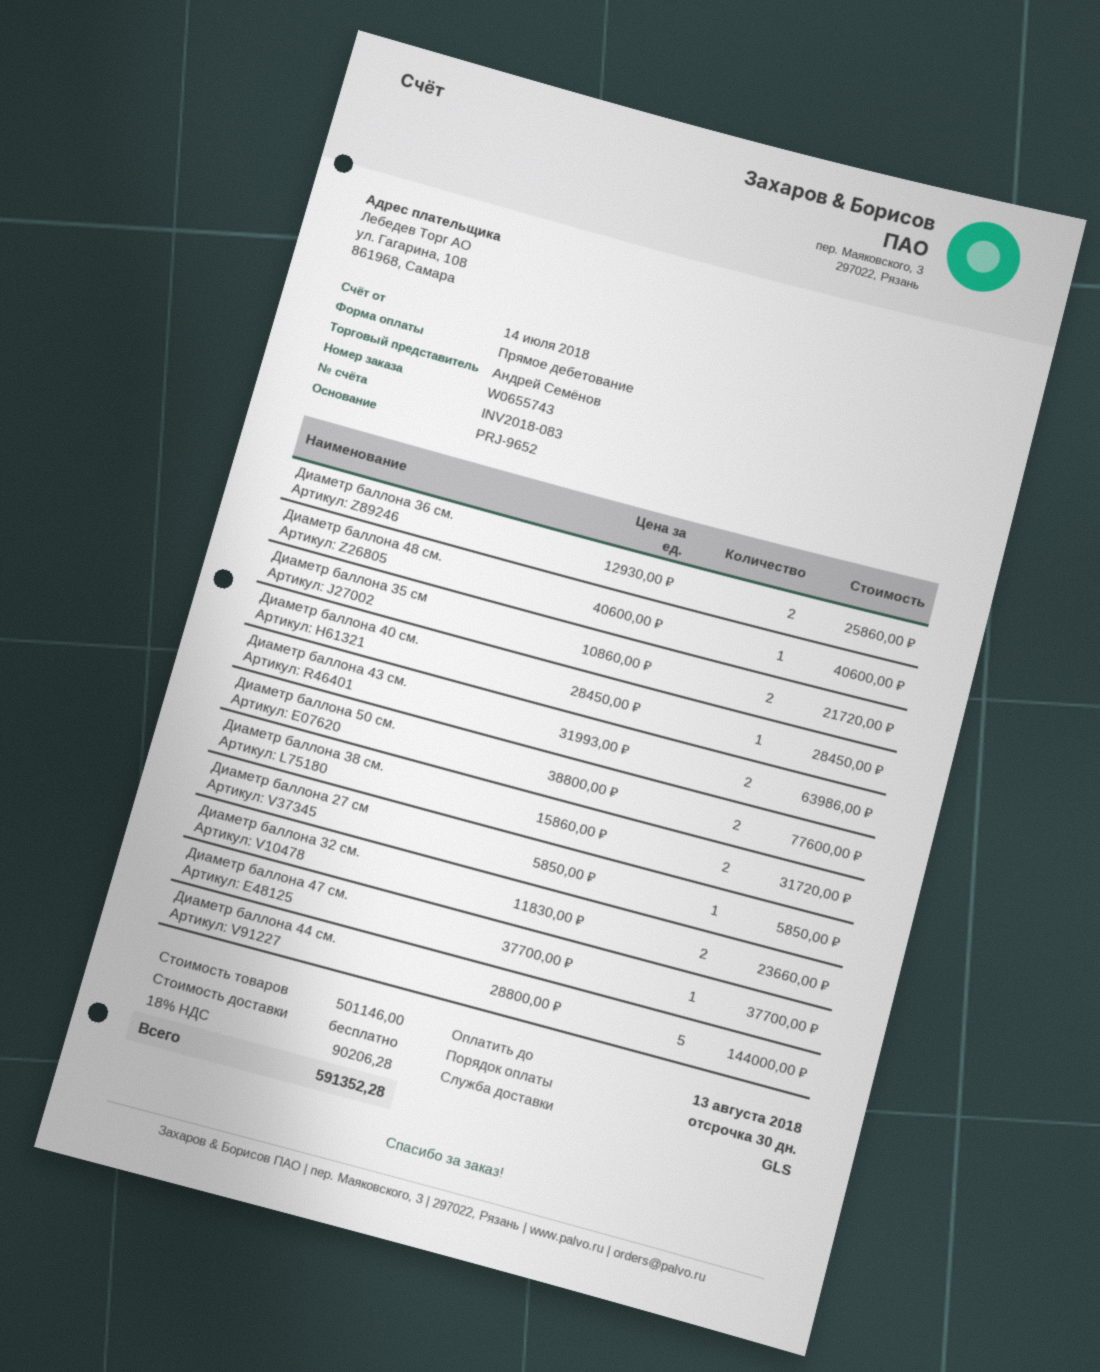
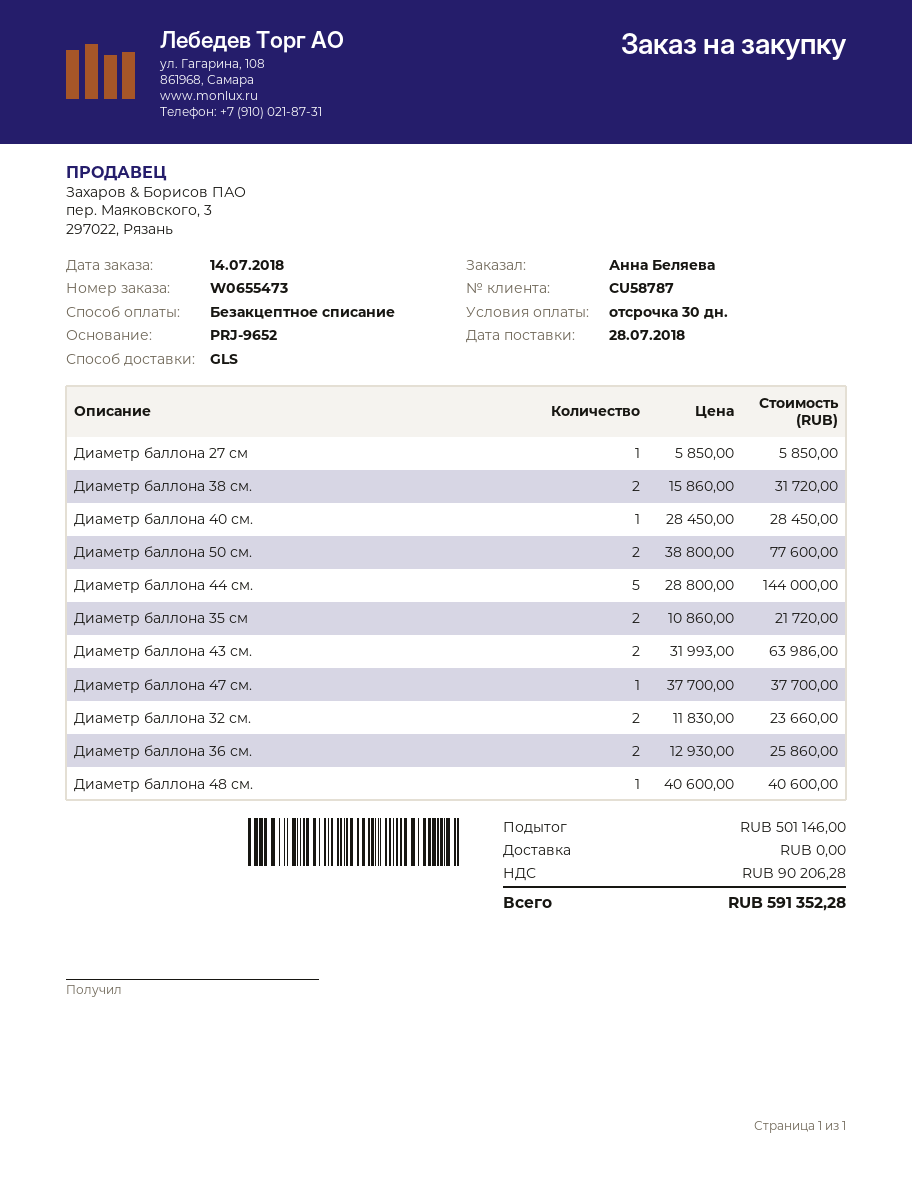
order number: W0655743 -> W0655473

